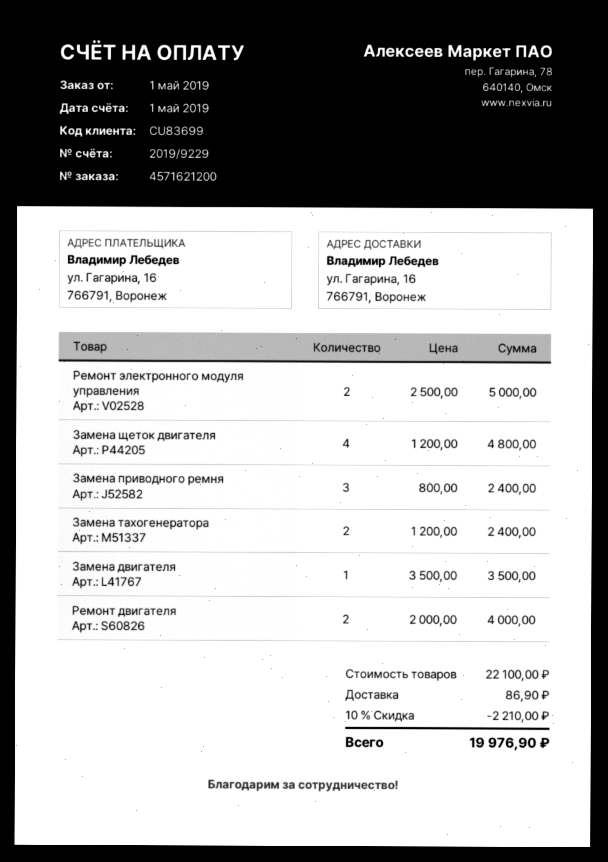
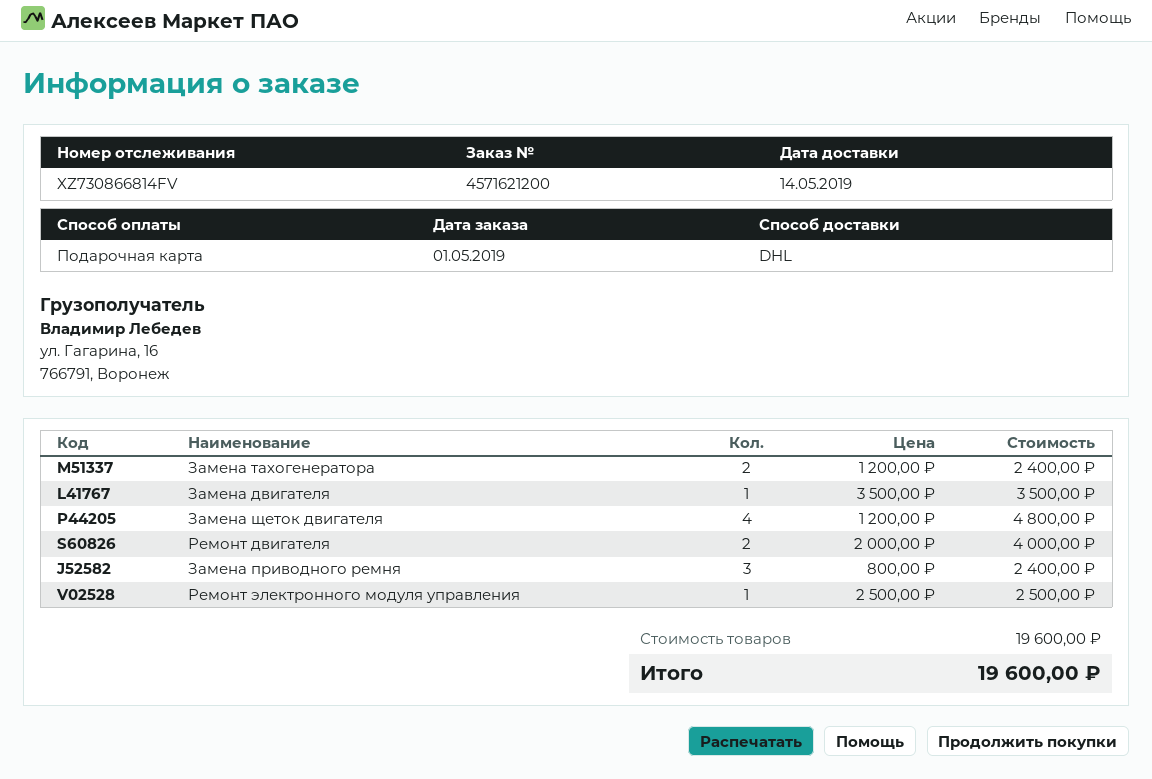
Ремонт электронного модуля управления: 2 x 2500.00 = 5000.00 -> 1 x 2500.00 = 2500.00
subtotal: 22100.00 -> 19600.00
discount: 10% = 2210.00 -> none
shipping: 86.90 -> none
total: 19976.90 -> 19600.00

